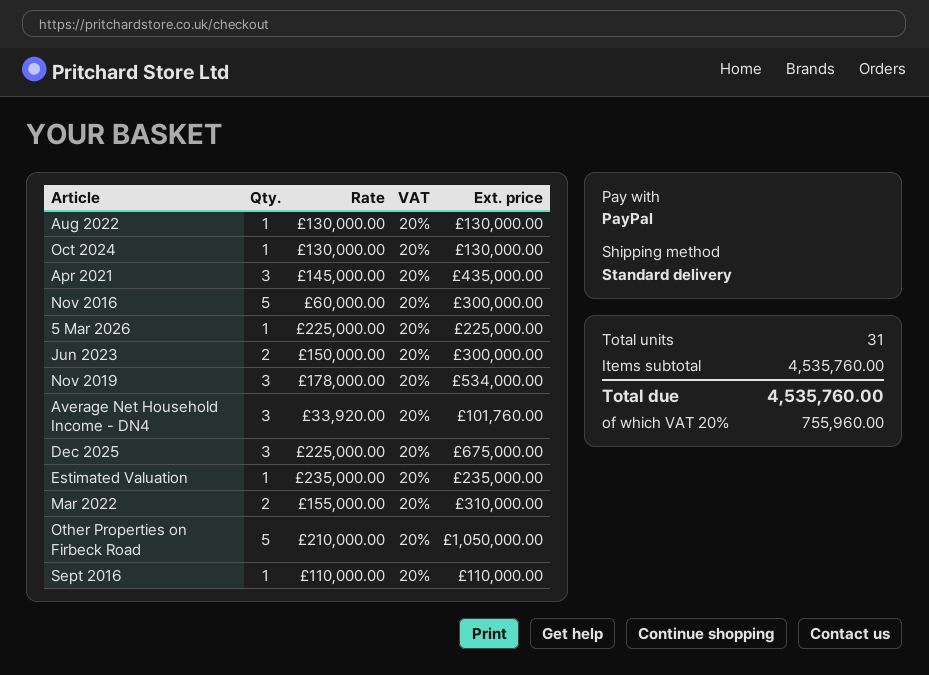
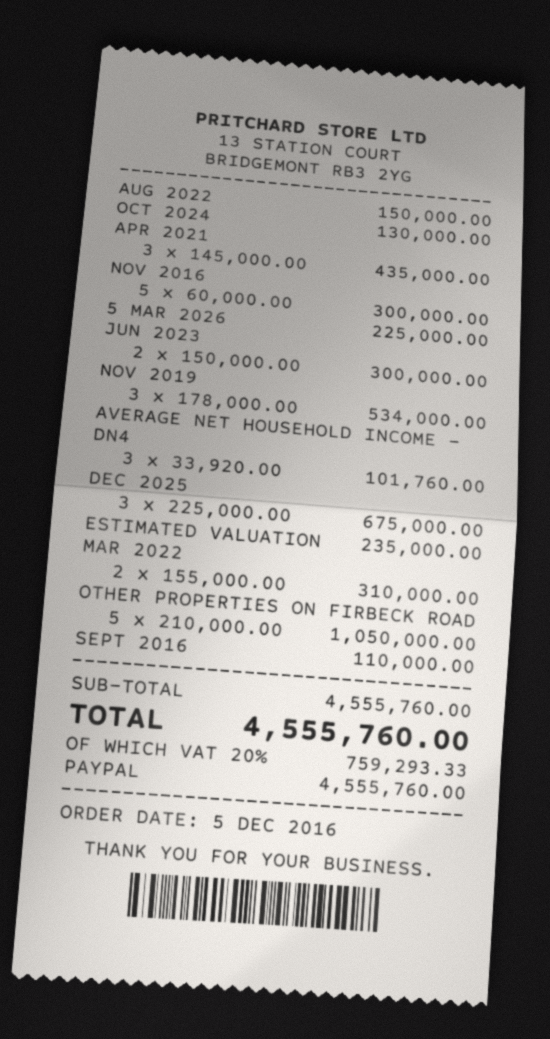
Aug 2022: 1 x 130000.00 = 130000.00 -> 1 x 150000.00 = 150000.00
subtotal: 4535760.00 -> 4555760.00
tax: 20% = 755960.00 -> 20% = 759293.33
total: 4535760.00 -> 4555760.00

